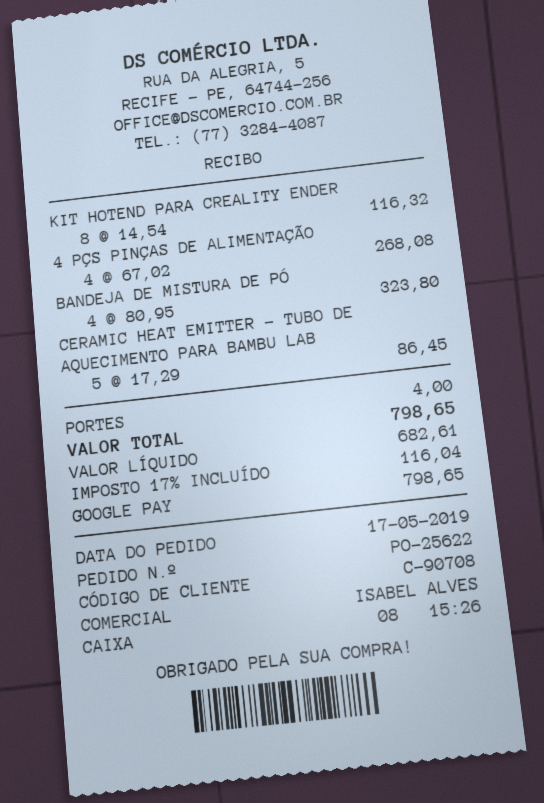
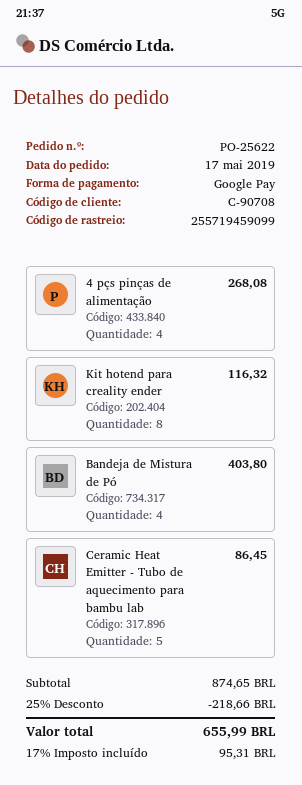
BANDEJA DE MISTURA DE PÓ: 4 for 323.80 -> 4 for 403.80
discount: none -> 25% = 218.66
shipping: 4.00 -> none
tax: 17% = 116.04 -> 17% = 95.31
total: 798.65 -> 655.99

